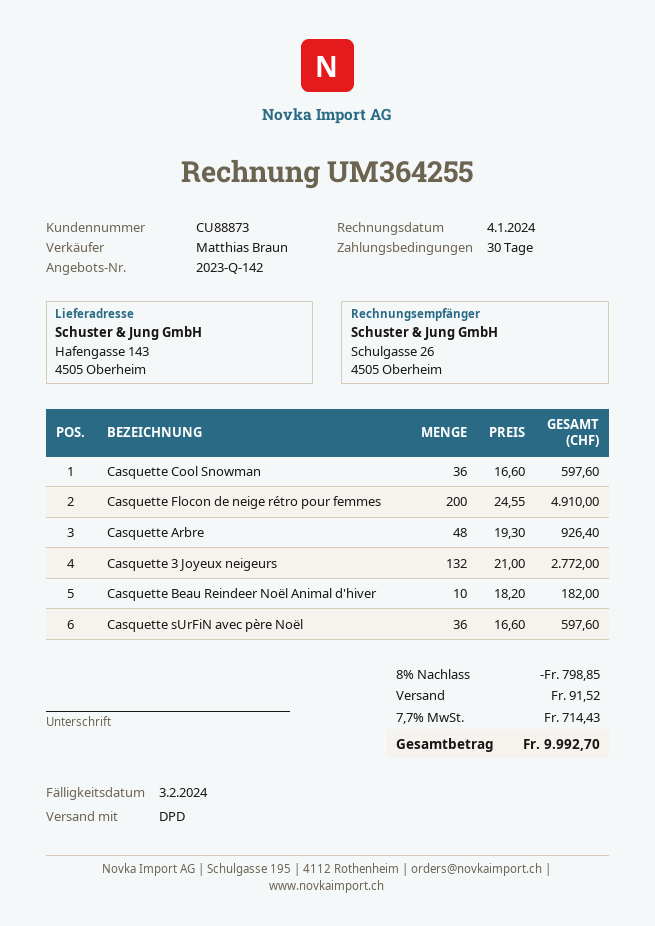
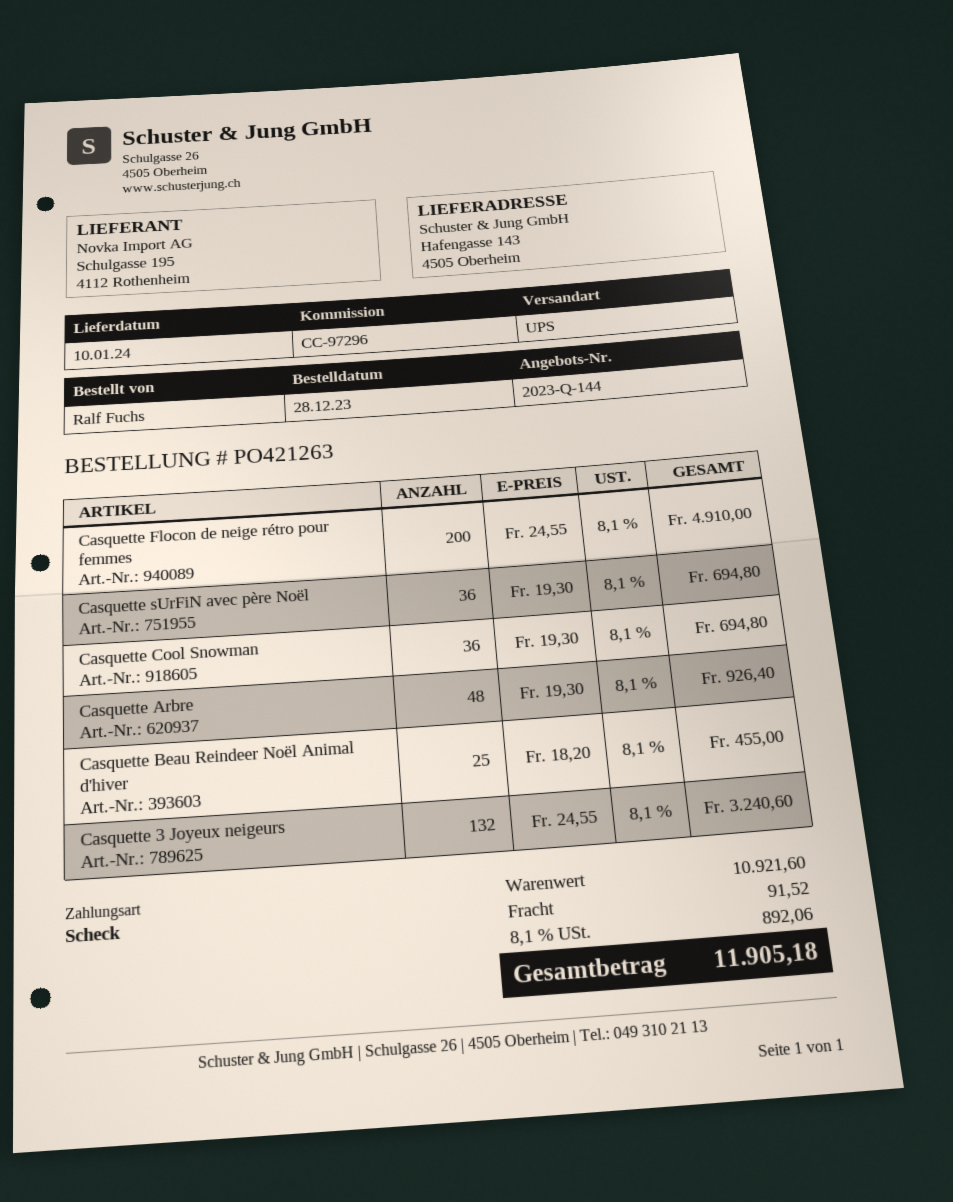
quote number: 2023-Q-142 -> 2023-Q-144
shipping method: DPD -> UPS
Casquette Cool Snowman: 36 x 16.60 = 597.60 -> 36 x 19.30 = 694.80
Casquette 3 Joyeux neigeurs: 132 x 21.00 = 2772.00 -> 132 x 24.55 = 3240.60
Casquette Beau Reindeer Noël Animal d'hiver: 10 x 18.20 = 182.00 -> 25 x 18.20 = 455.00
Casquette sUrFiN avec père Noël: 36 x 16.60 = 597.60 -> 36 x 19.30 = 694.80
discount: 8% = 798.85 -> none
tax: 7.7% = 714.43 -> 8.1% = 892.06
total: 9992.70 -> 11905.18

